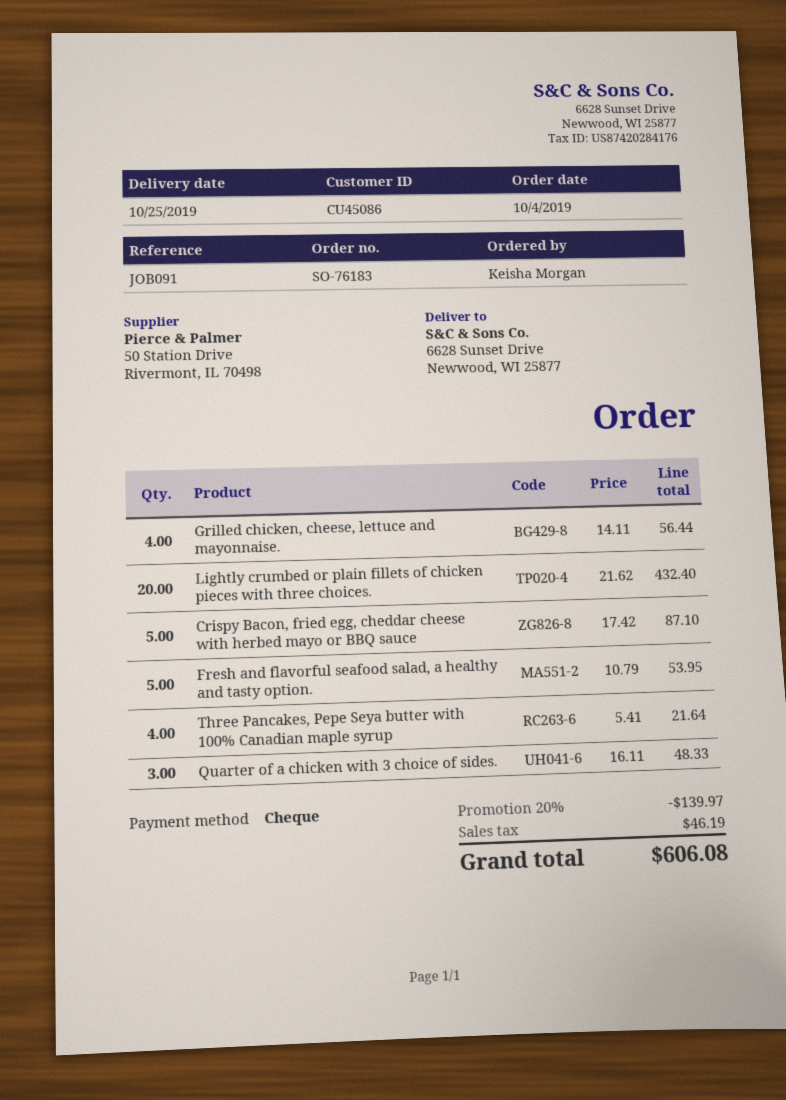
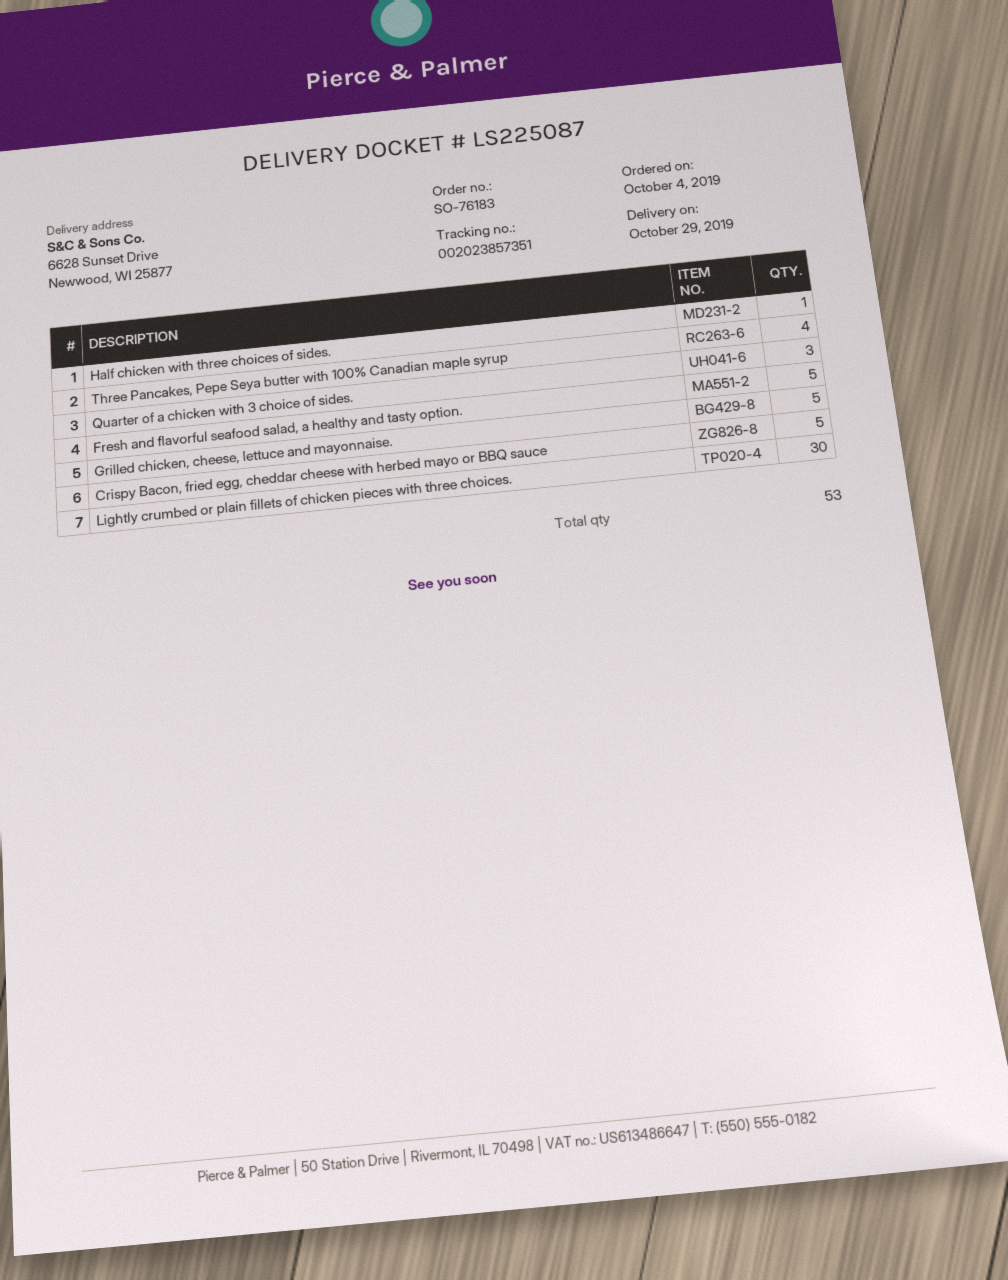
delivery date: 2019-10-25 -> 2019-10-29
Grilled chicken, cheese, lettuce and mayonnaise.: 4 -> 5
Lightly crumbed or plain fillets of chicken pieces with three choices.: 20 -> 30
Half chicken with three choices of sides.: none -> 1

